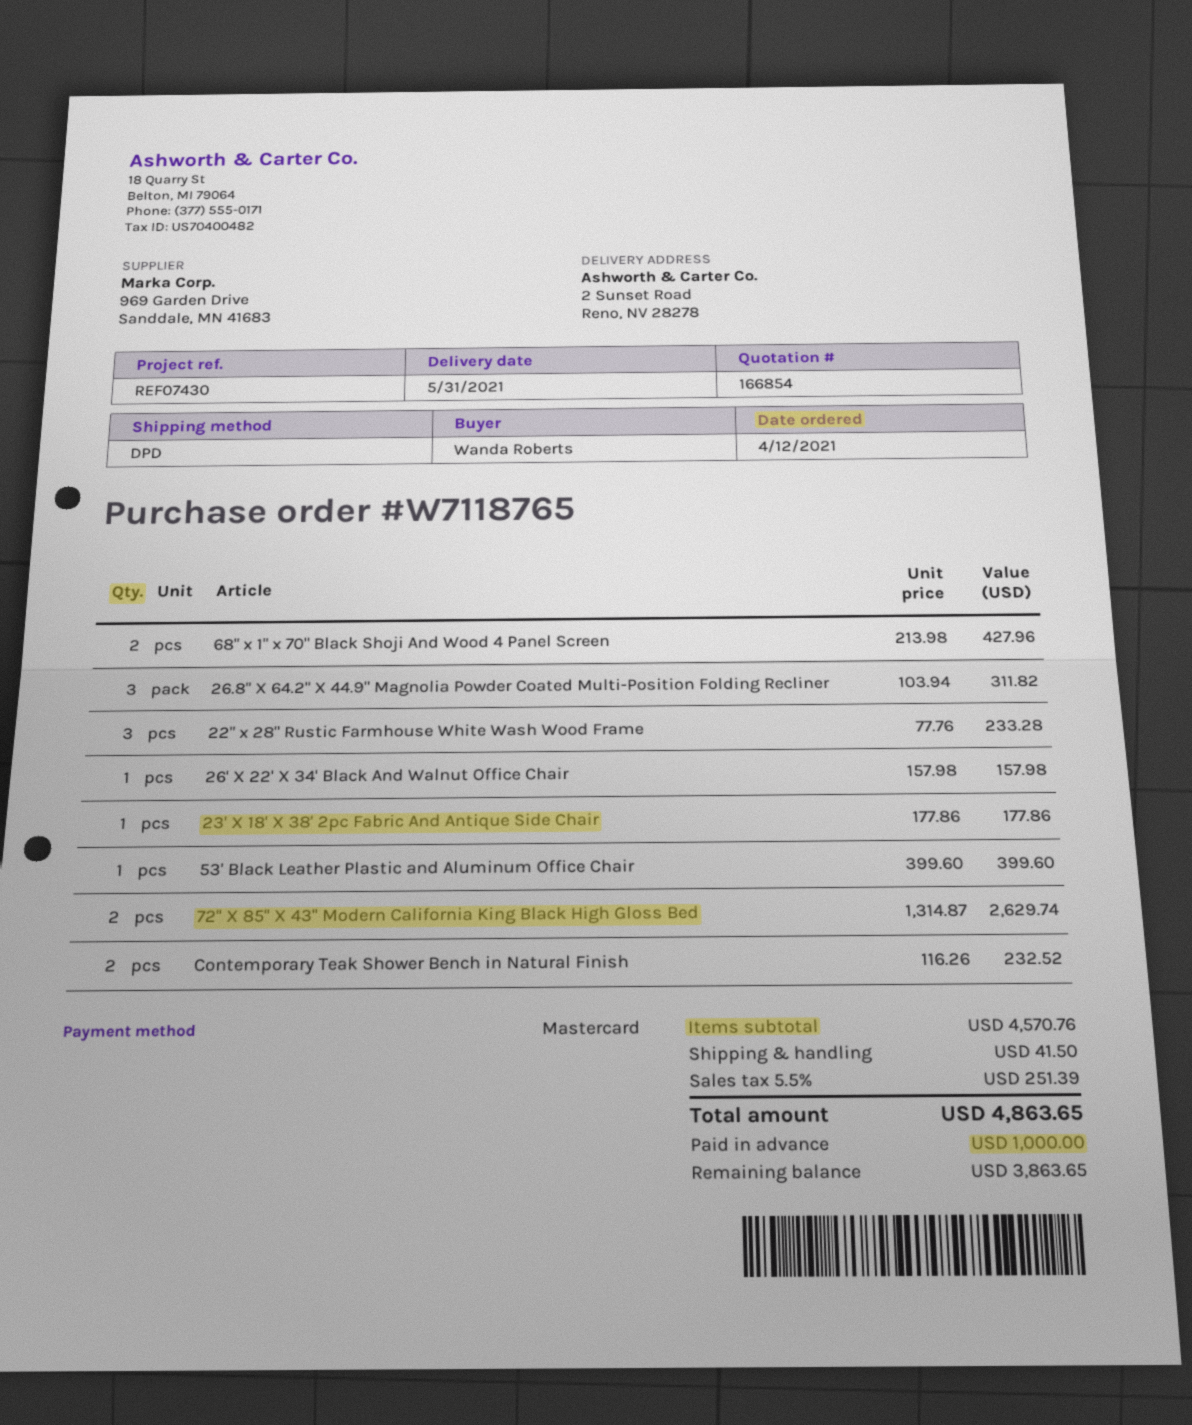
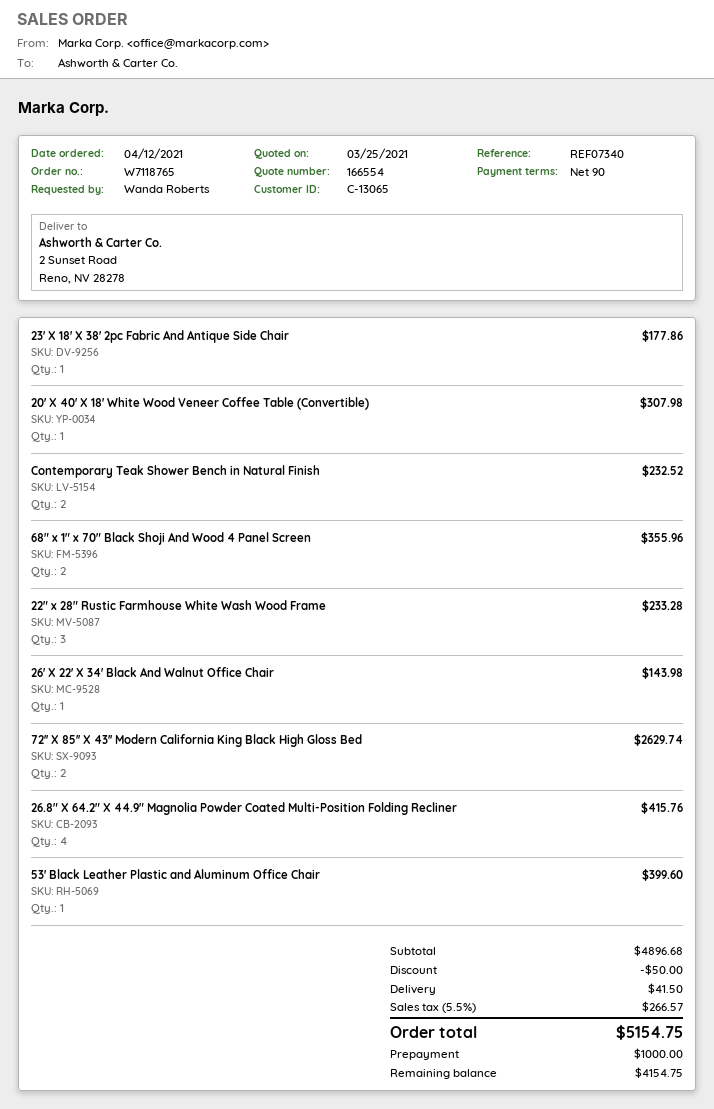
quote number: 166854 -> 166554
reference: REF07430 -> REF07340
68" x 1" x 70" Black Shoji And Wood 4 Panel Screen: 2 for 427.96 -> 2 for 355.96
26.8" X 64.2" X 44.9" Magnolia Powder Coated Multi-Position Folding Recliner: 3 for 311.82 -> 4 for 415.76
26' X 22' X 34' Black And Walnut Office Chair: 1 for 157.98 -> 1 for 143.98
20' X 40' X 18' White Wood Veneer Coffee Table (Convertible): none -> 1 for 307.98
subtotal: 4570.76 -> 4896.68
discount: none -> 50.00
tax: 5.5% = 251.39 -> 5.5% = 266.57
total: 4863.65 -> 5154.75
balance: 3863.65 -> 4154.75

